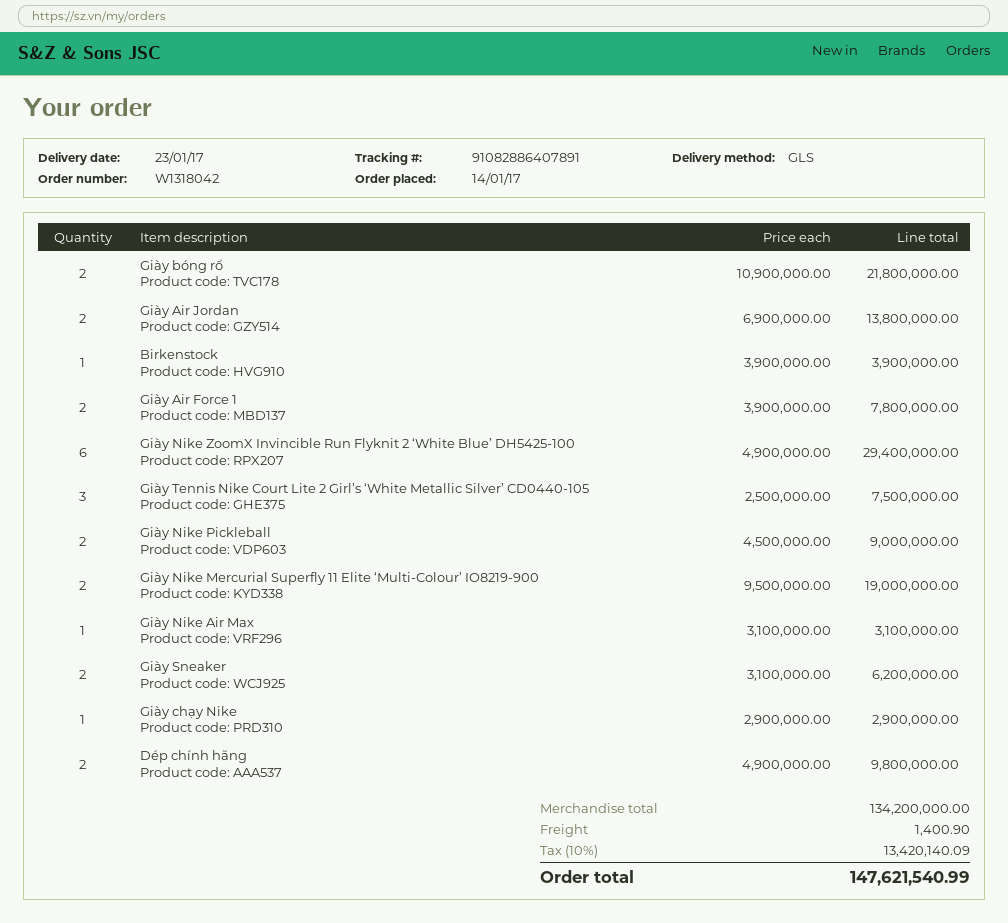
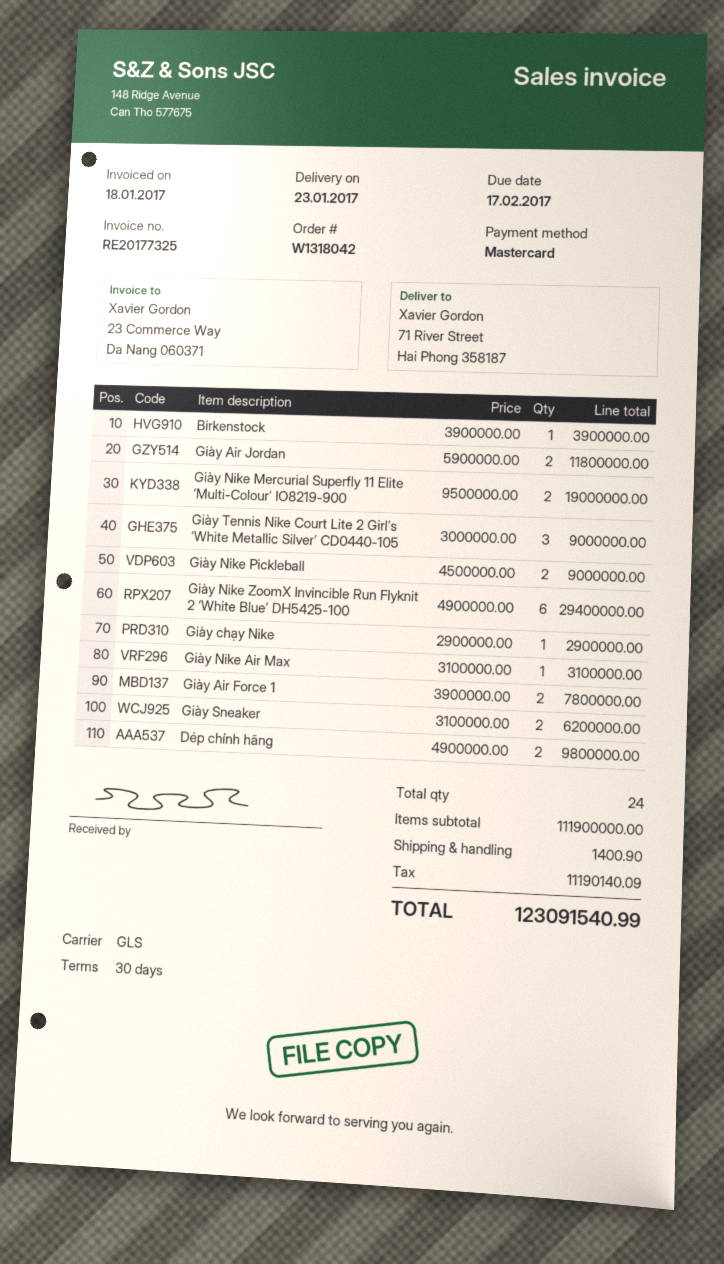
Giày bóng rổ: 2 x 10900000.00 = 21800000.00 -> none
Giày Air Jordan: 2 x 6900000.00 = 13800000.00 -> 2 x 5900000.00 = 11800000.00
Giày Tennis Nike Court Lite 2 Girl’s ‘White Metallic Silver’ CD0440-105: 3 x 2500000.00 = 7500000.00 -> 3 x 3000000.00 = 9000000.00
subtotal: 134200000.00 -> 111900000.00
tax: 13420140.09 -> 11190140.09
total: 147621540.99 -> 123091540.99

